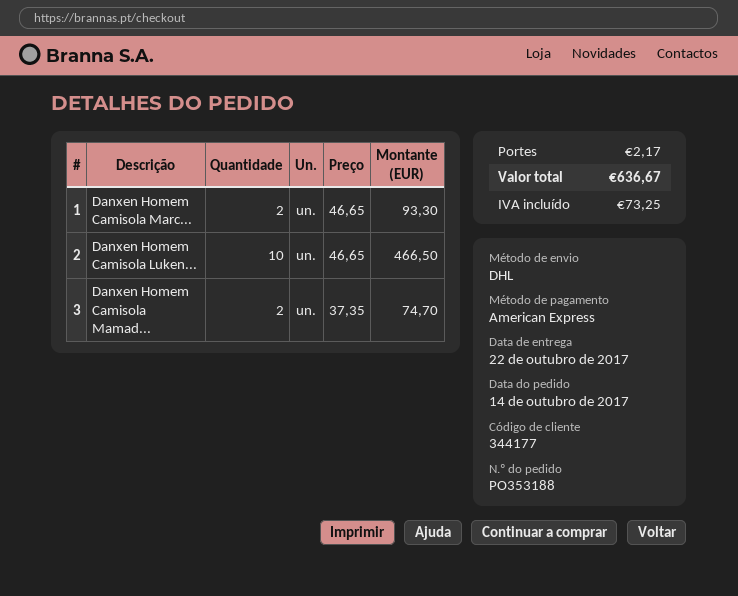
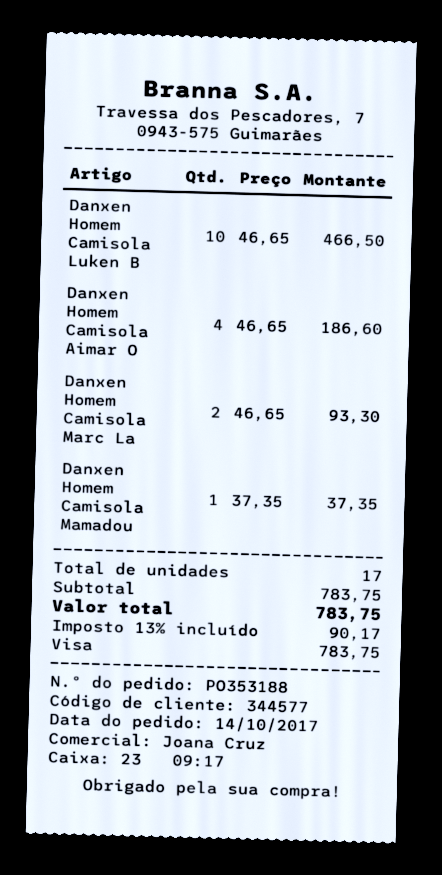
customer number: 344177 -> 344577
payment method: American Express -> Visa
Danxen Homem Camisola Mamad...: 2 x 37.35 = 74.70 -> 1 x 37.35 = 37.35
Danxen Homem Camisola Aimar O: none -> 4 x 46.65 = 186.60
shipping: 2.17 -> none
tax: 73.25 -> 90.17
total: 636.67 -> 783.75

